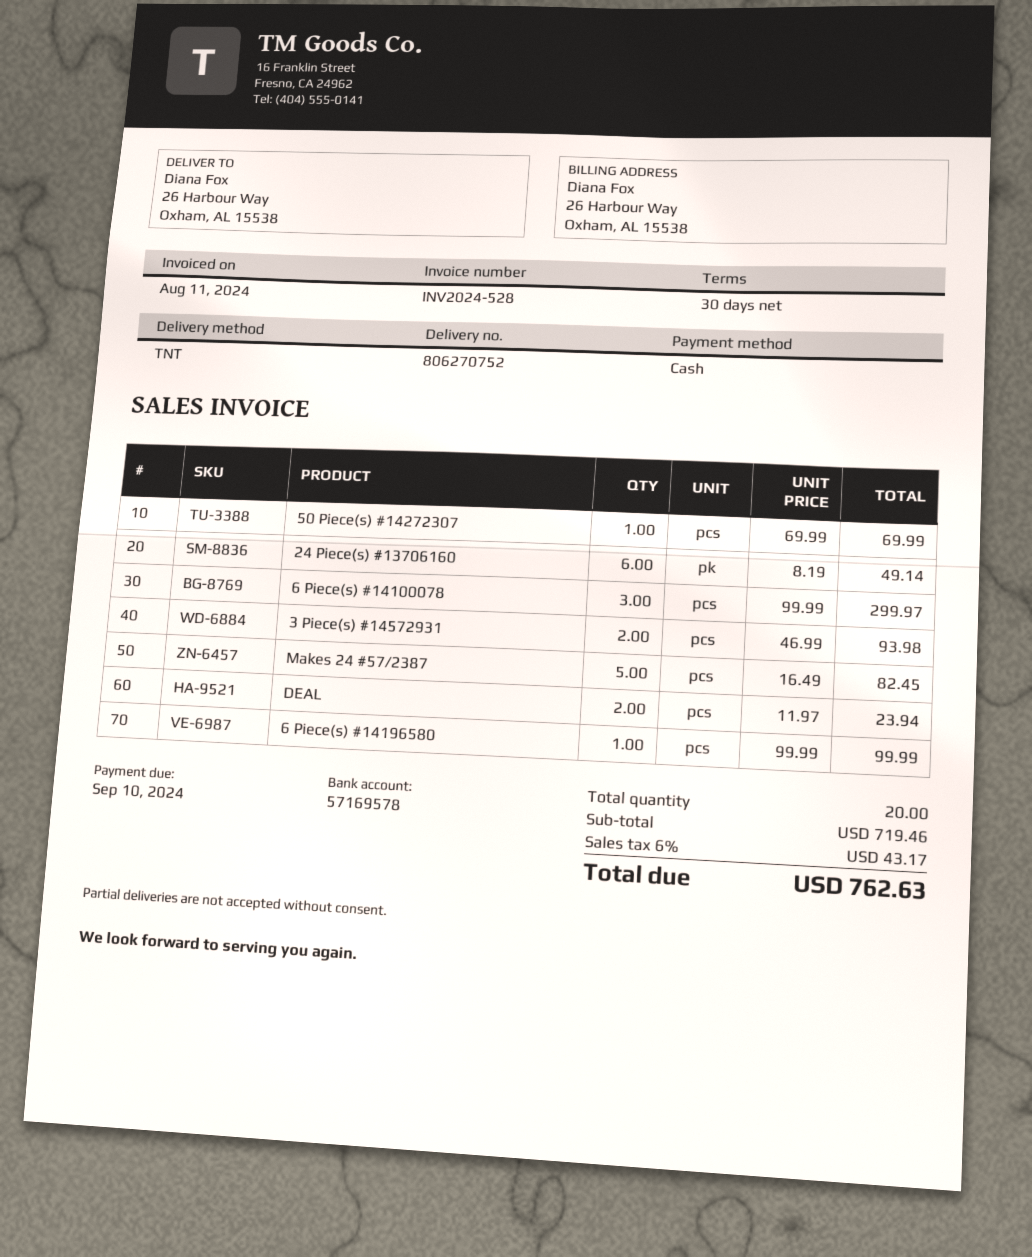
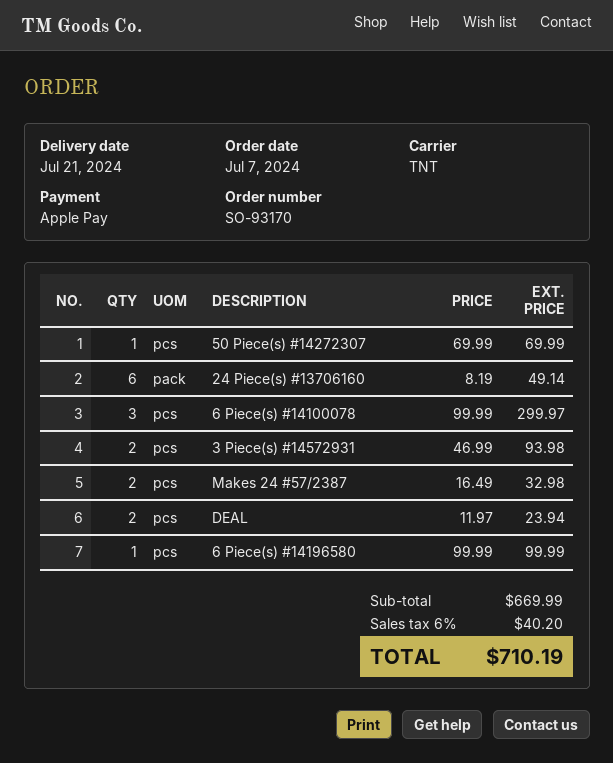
payment method: cash -> Apple Pay
Makes 24 #57/2387: 5 x 16.49 = 82.45 -> 2 x 16.49 = 32.98
subtotal: 719.46 -> 669.99
tax: 6% = 43.17 -> 6% = 40.20
total: 762.63 -> 710.19

